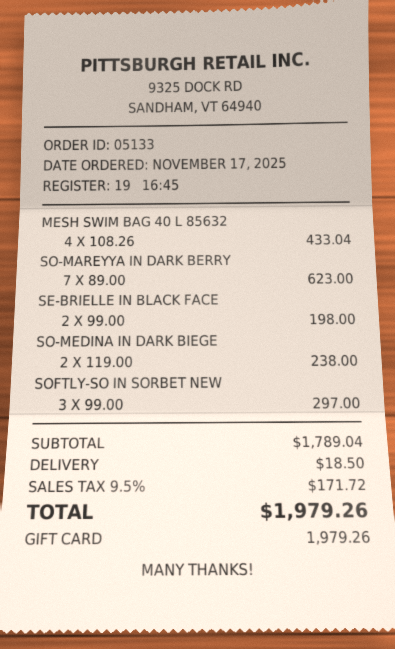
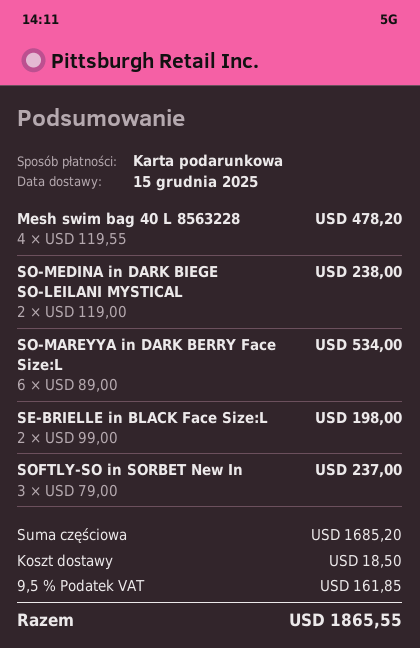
MESH SWIM BAG 40 L 85632: 4 x 108.26 = 433.04 -> 4 x 119.55 = 478.20
SO-MAREYYA IN DARK BERRY: 7 x 89.00 = 623.00 -> 6 x 89.00 = 534.00
SOFTLY-SO IN SORBET NEW: 3 x 99.00 = 297.00 -> 3 x 79.00 = 237.00
subtotal: 1789.04 -> 1685.20
tax: 9.5% = 171.72 -> 9.5% = 161.85
total: 1979.26 -> 1865.55

